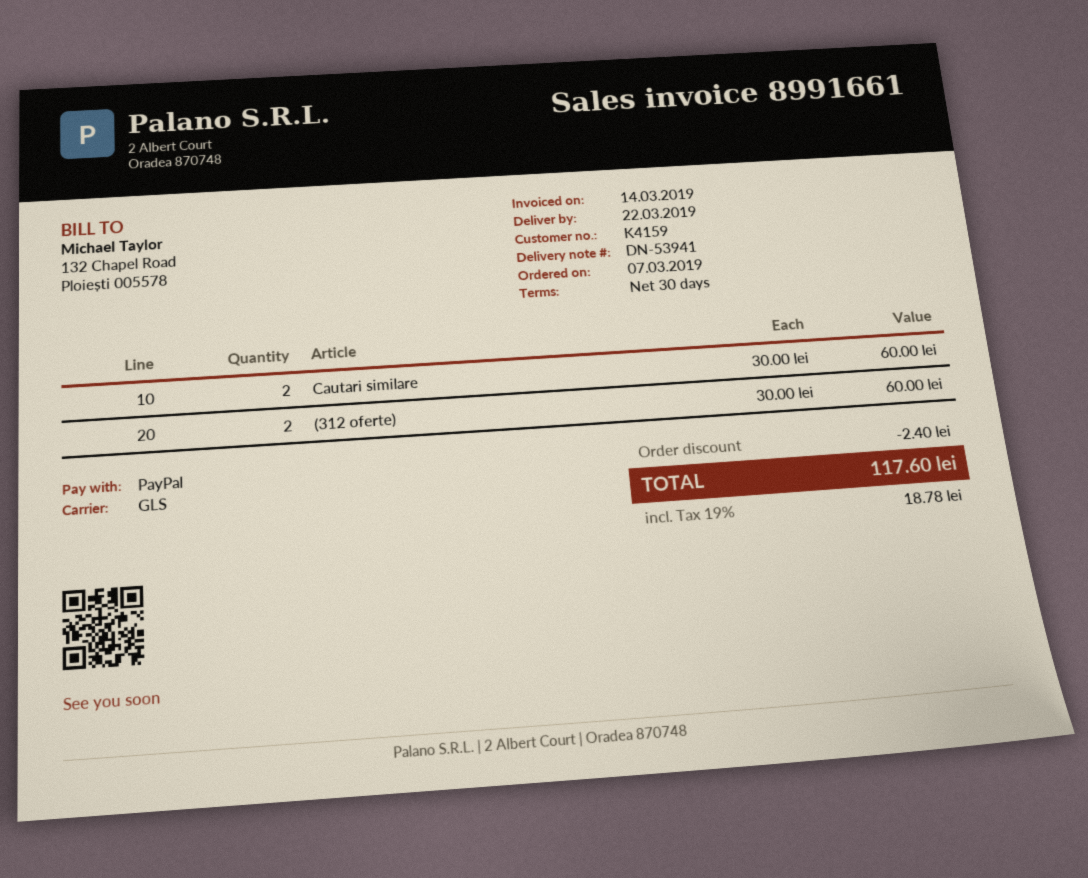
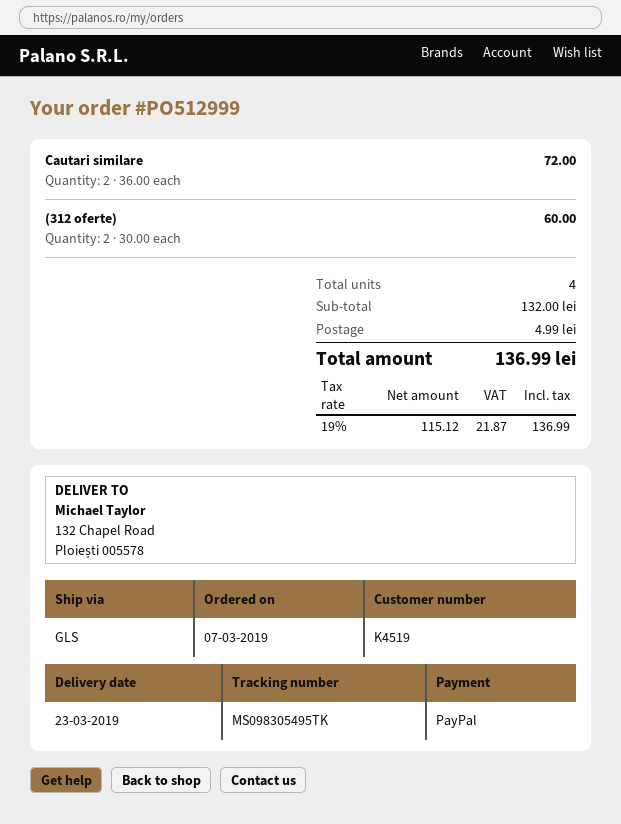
delivery date: 2019-03-22 -> 2019-03-23
customer number: K4159 -> K4519
Cautari similare: 2 x 30.00 = 60.00 -> 2 x 36.00 = 72.00
discount: 2.40 -> none
shipping: none -> 4.99
tax: 19% = 18.78 -> 19% = 21.87
total: 117.60 -> 136.99

